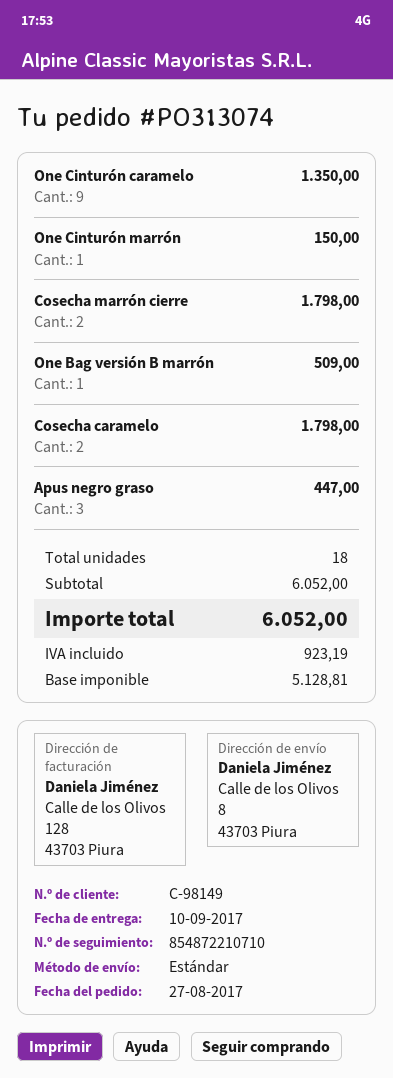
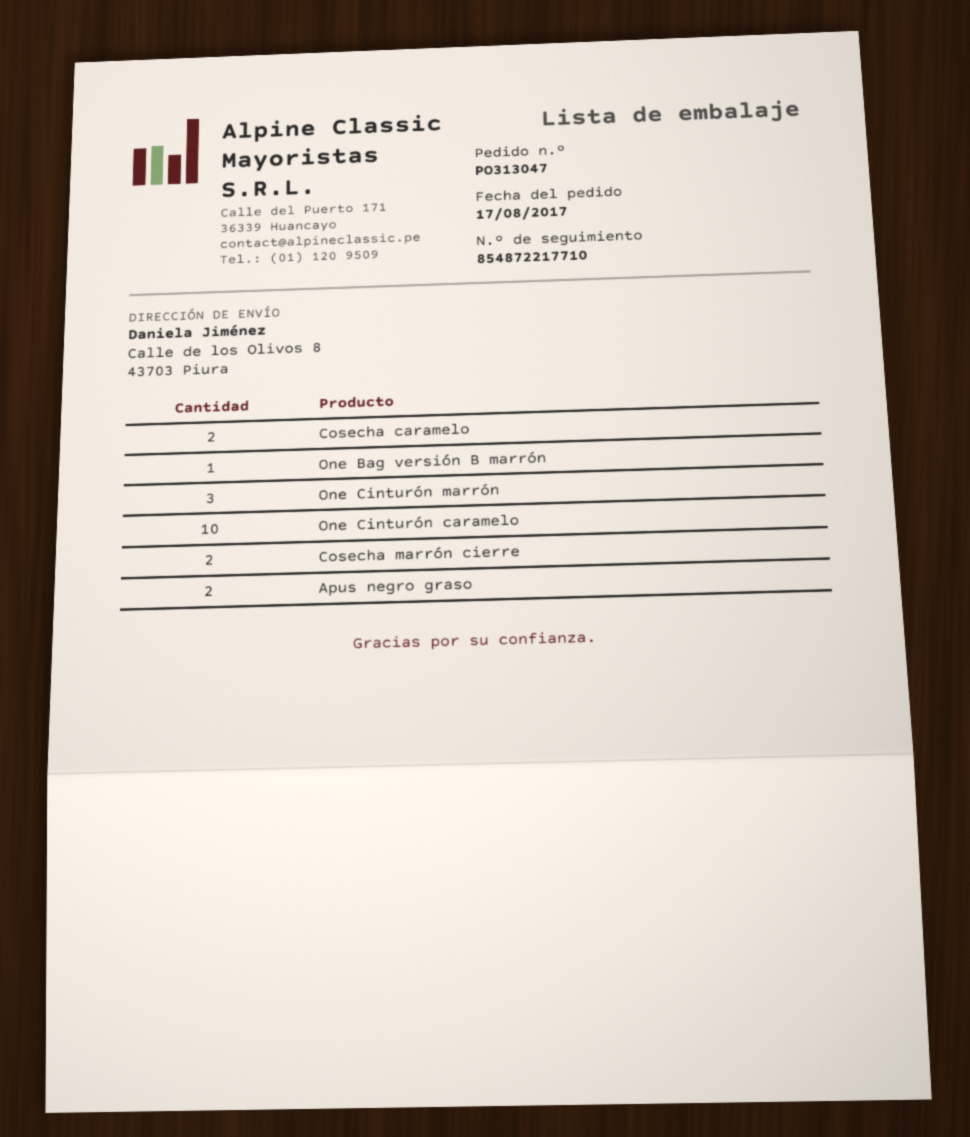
order number: PO313074 -> PO313047
order date: 2017-08-27 -> 2017-08-17
tracking number: 854872210710 -> 854872217710
One Cinturón caramelo: 9 -> 10
One Cinturón marrón: 1 -> 3
Apus negro graso: 3 -> 2

